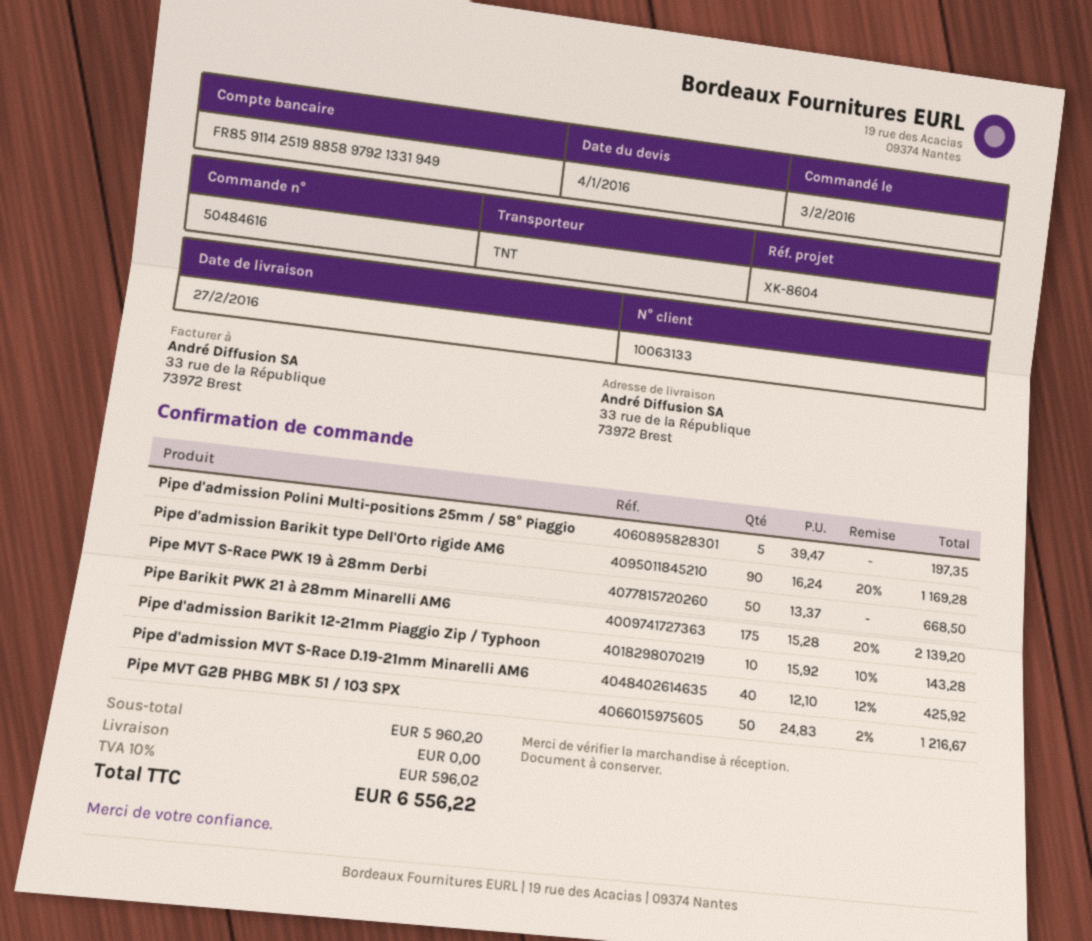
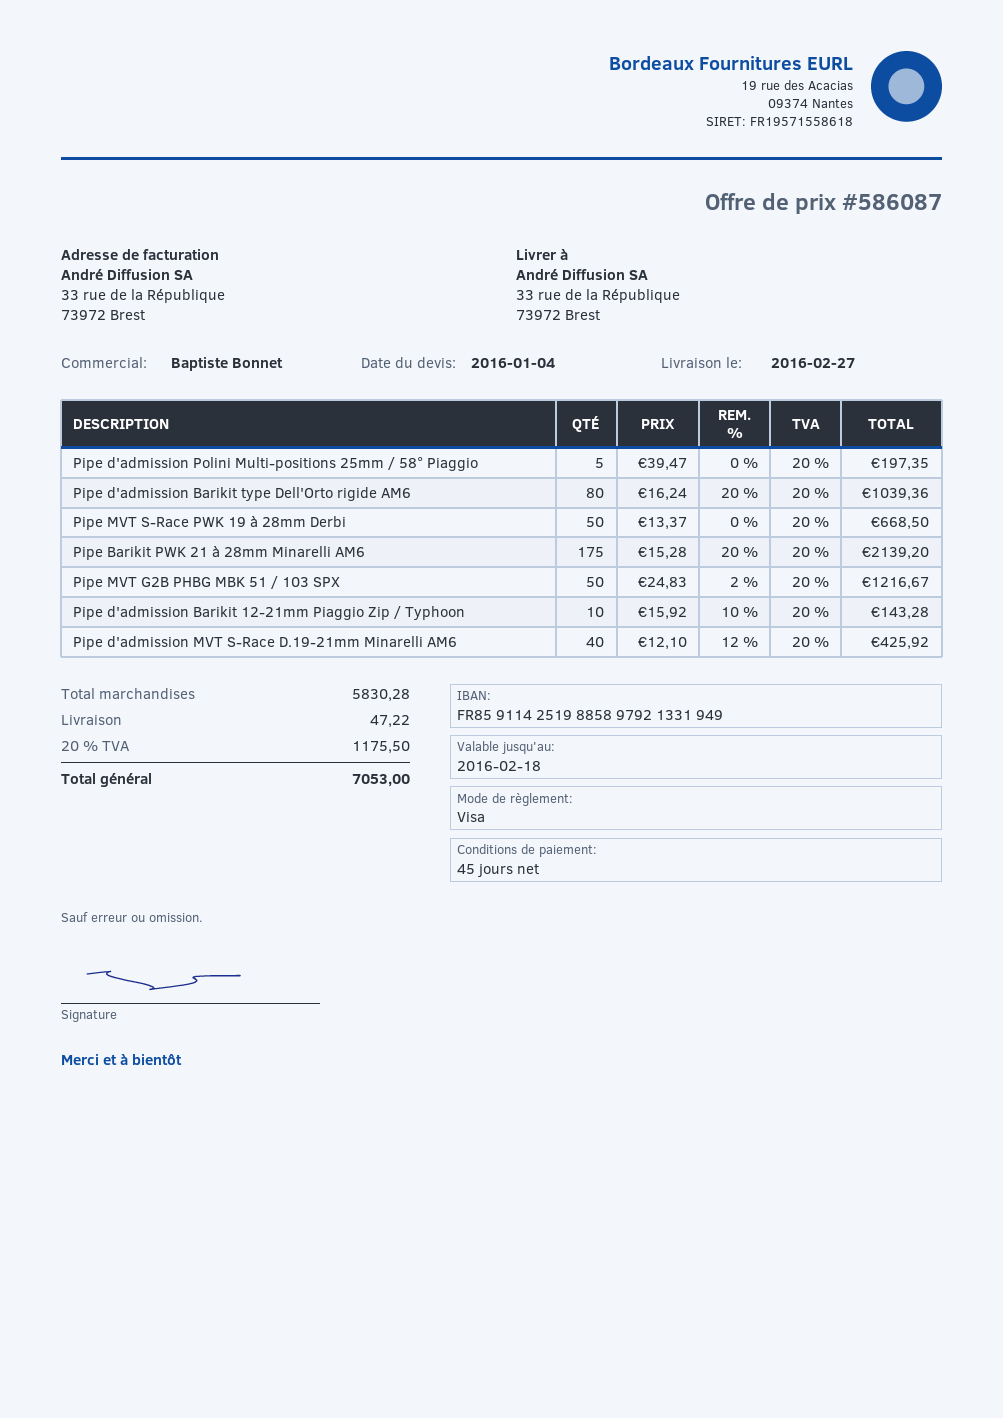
Pipe d'admission Barikit type Dell'Orto rigide AM6: 90 x 16.24 - 20% = 1169.28 -> 80 x 16.24 - 20% = 1039.36
subtotal: 5960.20 -> 5830.28
shipping: 0.00 -> 47.22
tax: 10% = 596.02 -> 20% = 1175.50
total: 6556.22 -> 7053.00

